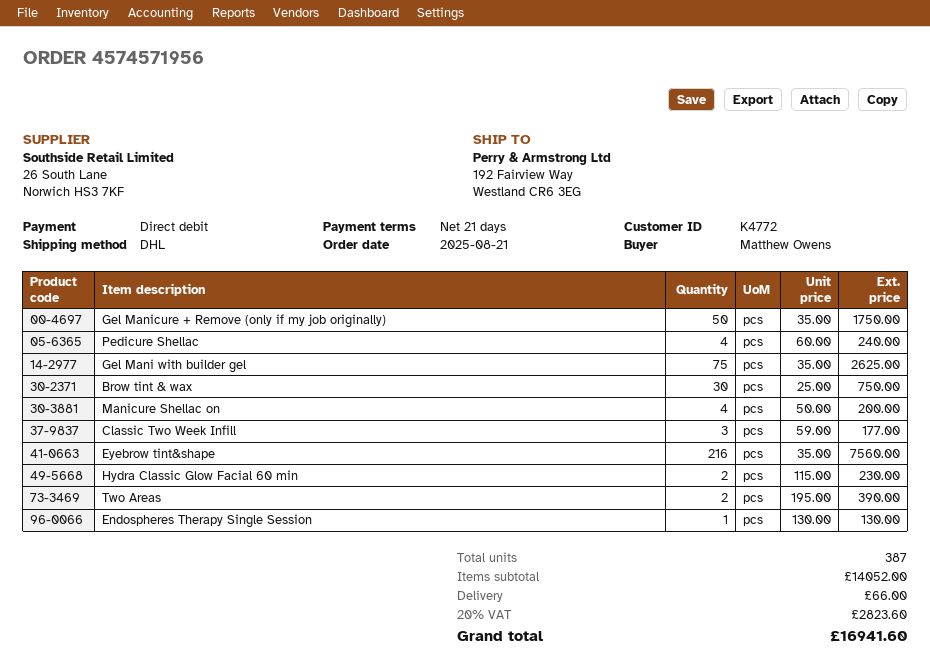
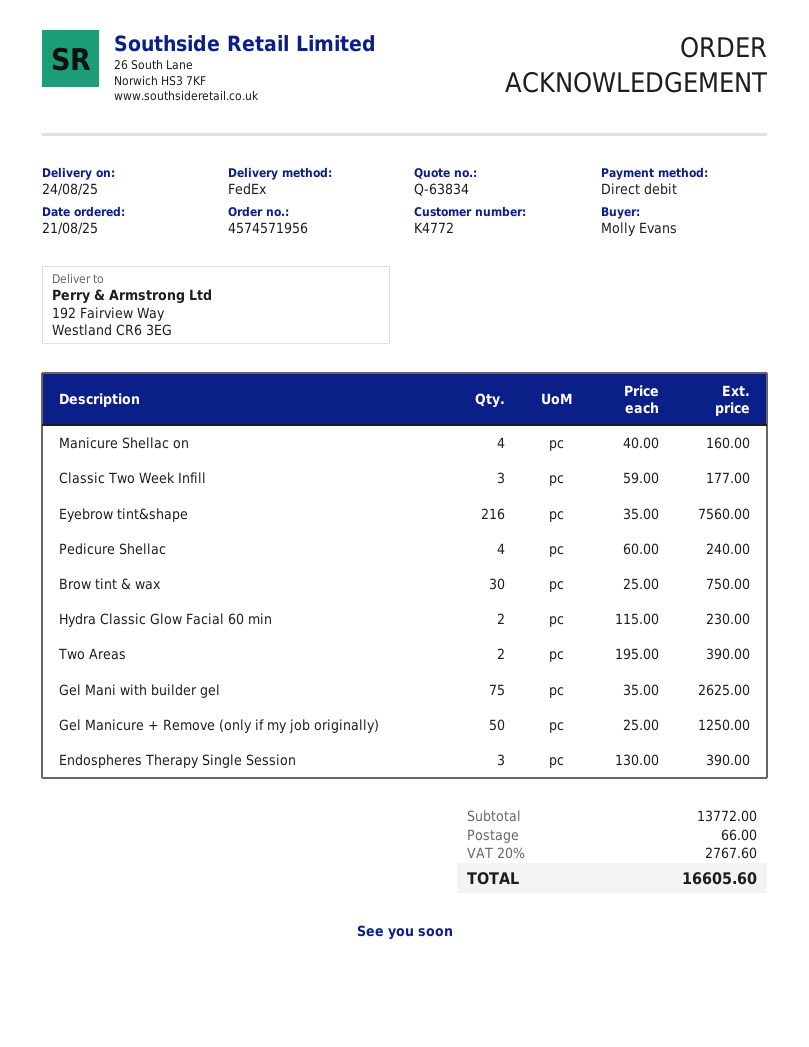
ordered by: Matthew Owens -> Molly Evans
shipping method: DHL -> FedEx
Gel Manicure + Remove (only if my job originally): 50 x 35.00 = 1750.00 -> 50 x 25.00 = 1250.00
Manicure Shellac on: 4 x 50.00 = 200.00 -> 4 x 40.00 = 160.00
Endospheres Therapy Single Session: 1 x 130.00 = 130.00 -> 3 x 130.00 = 390.00
subtotal: 14052.00 -> 13772.00
tax: 20% = 2823.60 -> 20% = 2767.60
total: 16941.60 -> 16605.60

